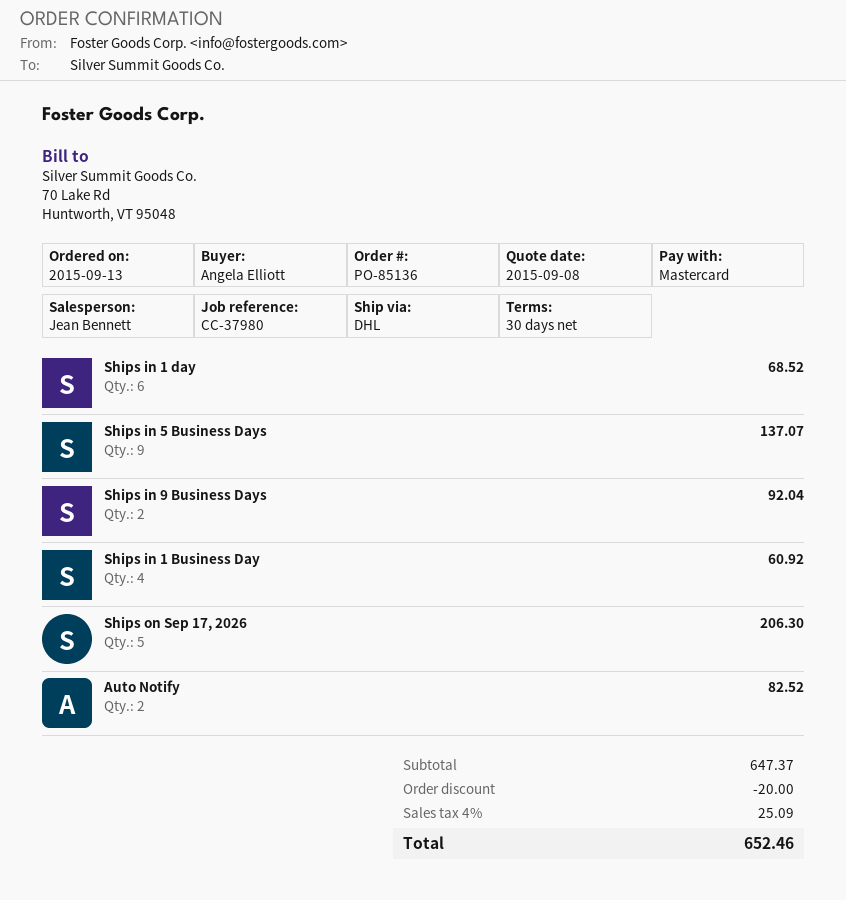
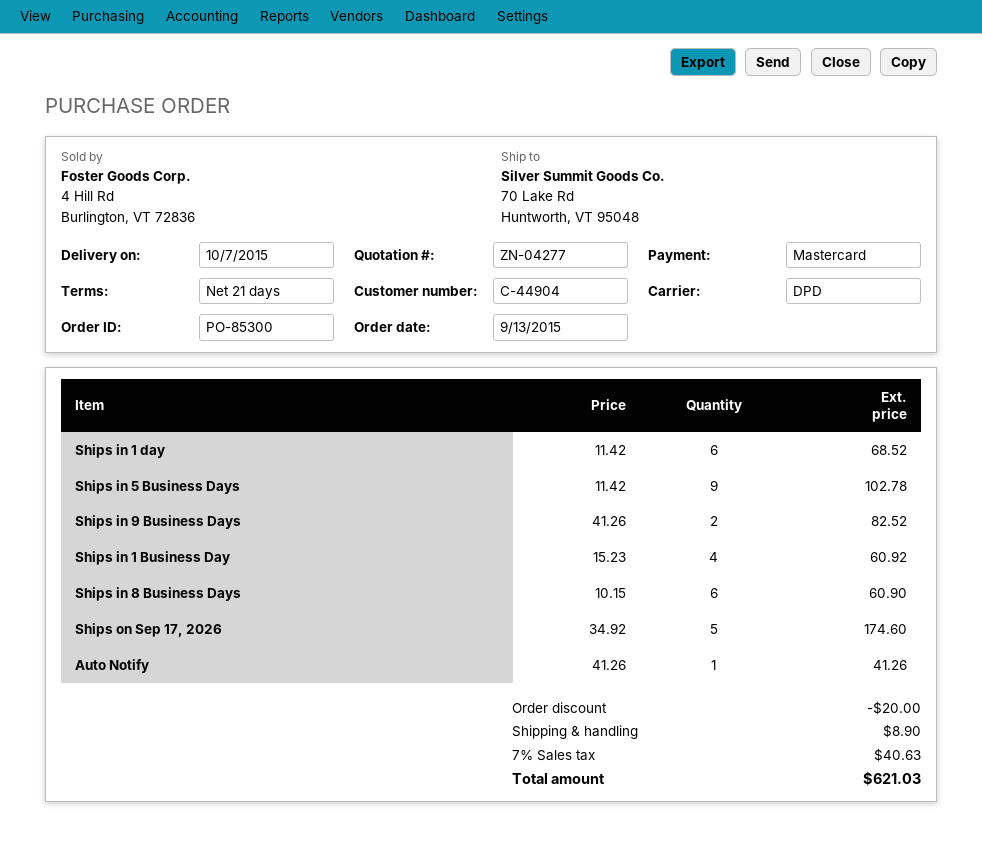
order number: PO-85136 -> PO-85300
payment terms: 30 days -> 21 days
shipping method: DHL -> DPD
Ships in 5 Business Days: 9 for 137.07 -> 9 for 102.78
Ships in 9 Business Days: 2 for 92.04 -> 2 for 82.52
Ships on Sep 17, 2026: 5 for 206.30 -> 5 for 174.60
Auto Notify: 2 for 82.52 -> 1 for 41.26
Ships in 8 Business Days: none -> 6 for 60.90
shipping: none -> 8.90
tax: 4% = 25.09 -> 7% = 40.63
total: 652.46 -> 621.03

